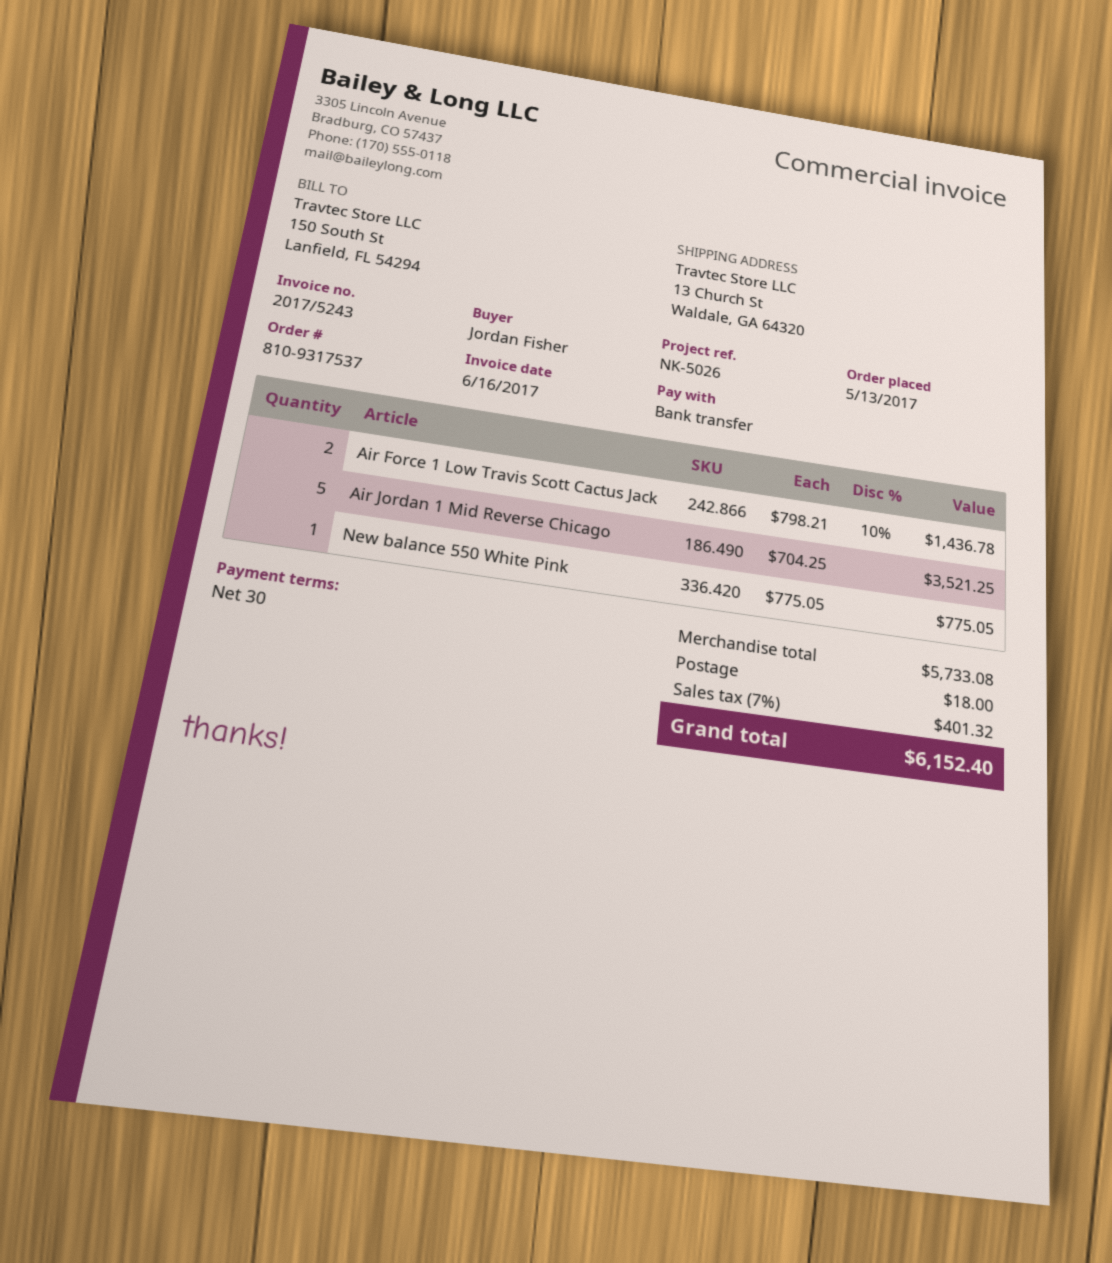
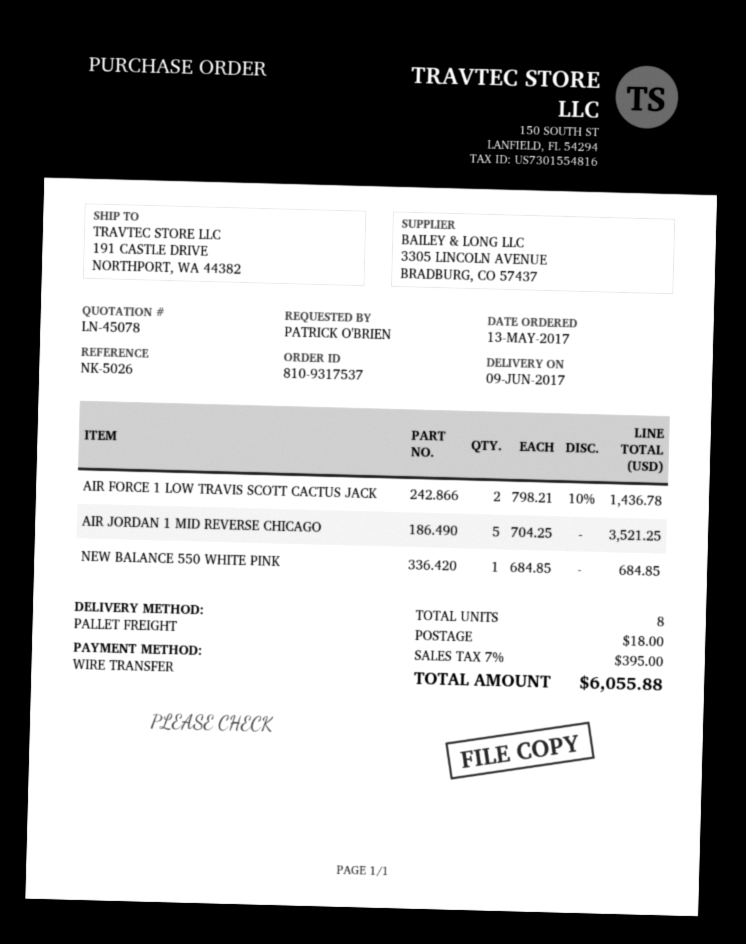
ordered by: Jordan Fisher -> PATRICK O'BRIEN
ship to: 13 Church St, Waldale, GA 64320 -> 191 CASTLE DRIVE, NORTHPORT, WA 44382
New balance 550 White Pink: 1 x 775.05 = 775.05 -> 1 x 684.85 = 684.85
tax: 7% = 401.32 -> 7% = 395.00
total: 6152.40 -> 6055.88

